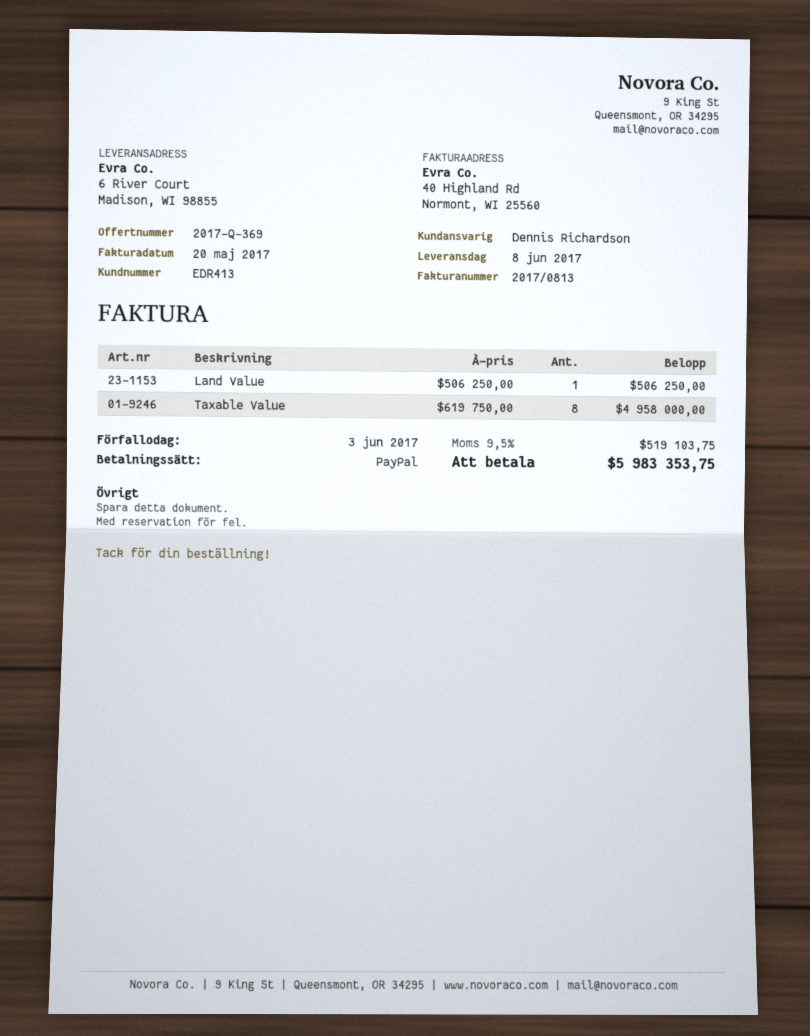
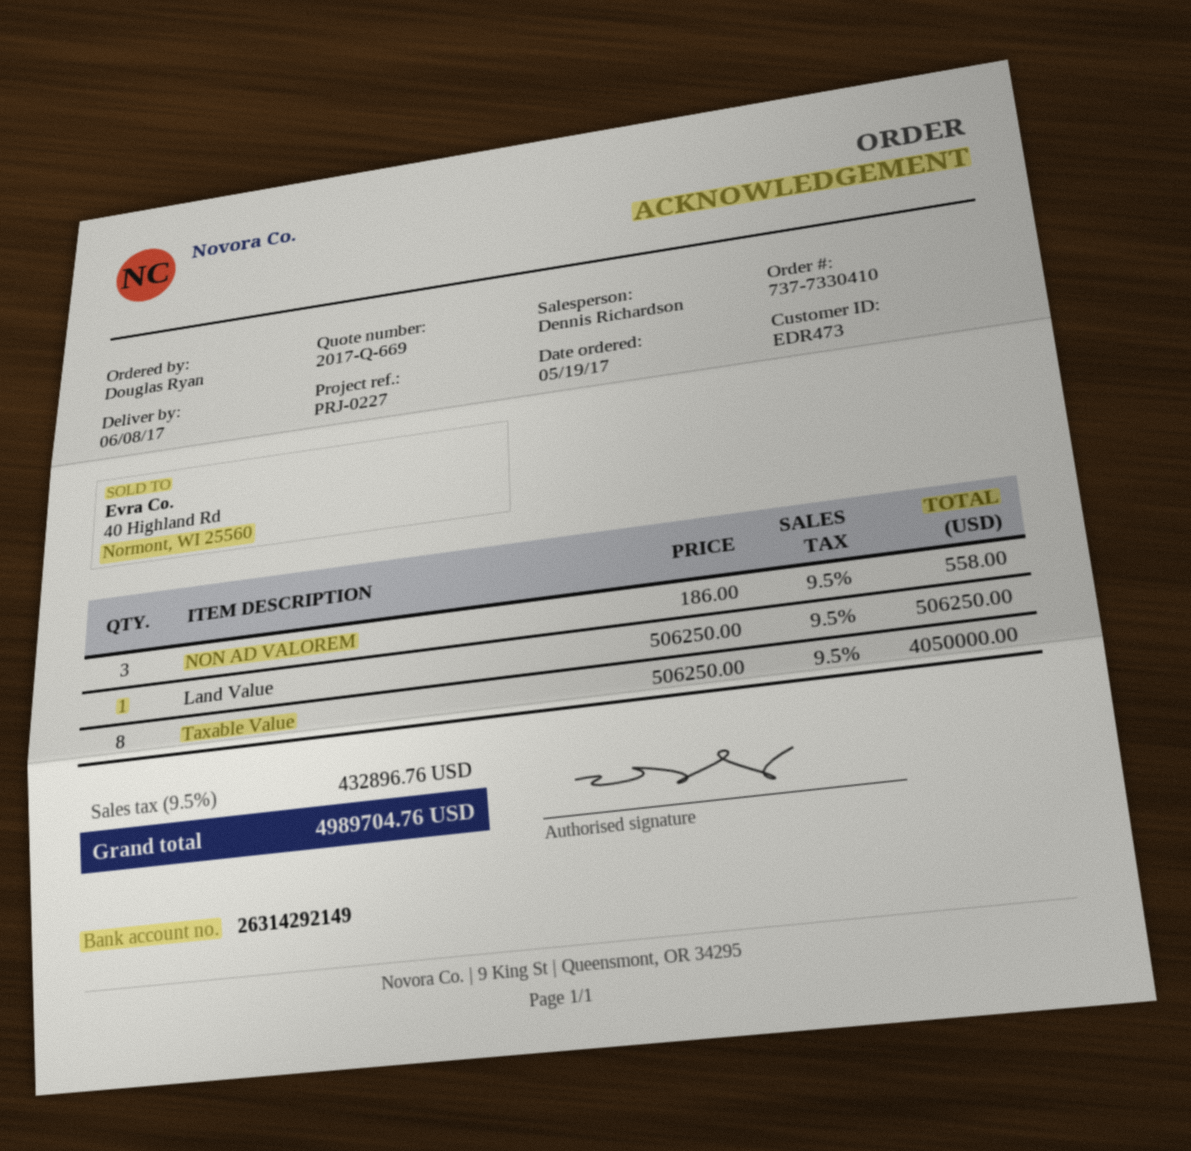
quote number: 2017-Q-369 -> 2017-Q-669
customer number: EDR413 -> EDR473
Taxable Value: 8 x 619750.00 = 4958000.00 -> 8 x 506250.00 = 4050000.00
NON AD VALOREM: none -> 3 x 186.00 = 558.00
tax: 9.5% = 519103.75 -> 9.5% = 432896.76
total: 5983353.75 -> 4989704.76

